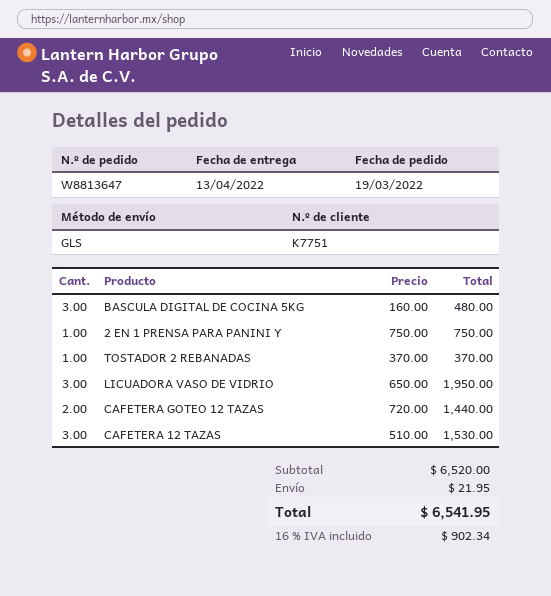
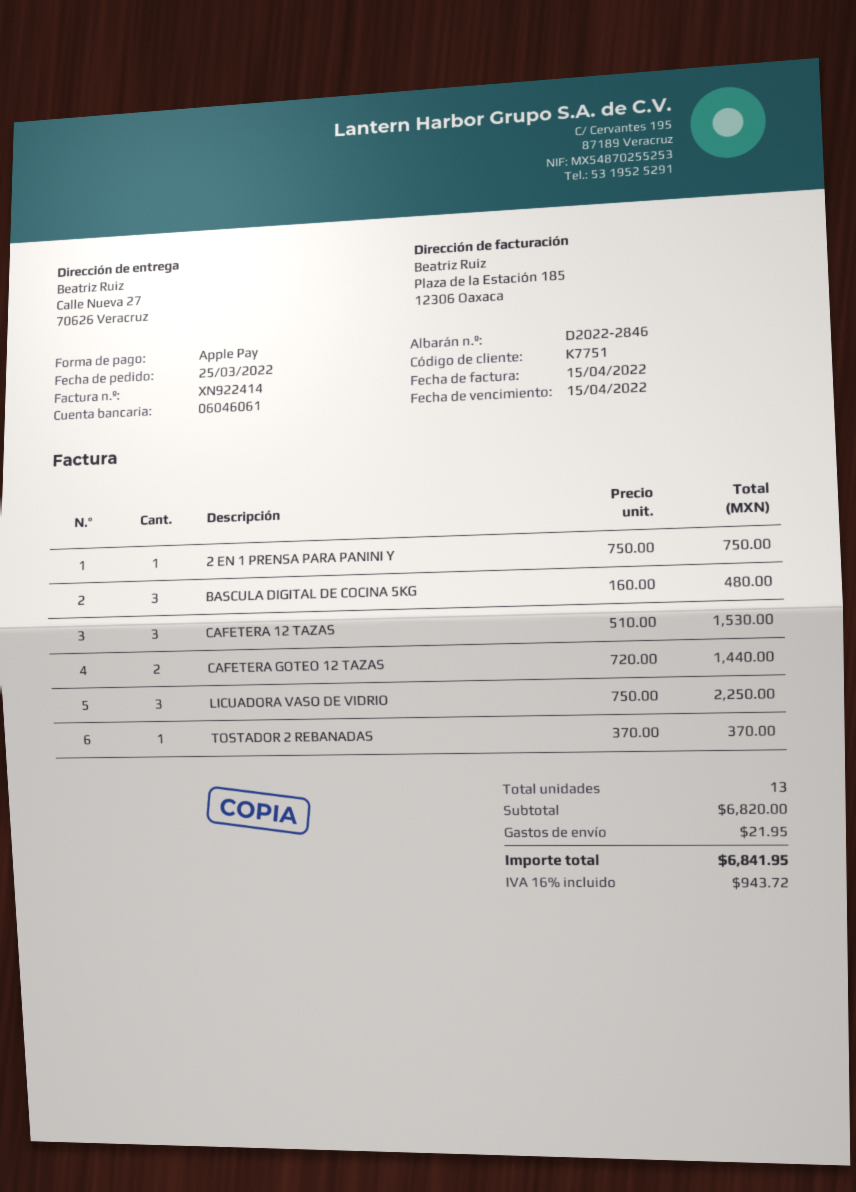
order date: 2022-03-19 -> 2022-03-25
LICUADORA VASO DE VIDRIO: 3 x 650.00 = 1950.00 -> 3 x 750.00 = 2250.00
subtotal: 6520.00 -> 6820.00
tax: 16% = 902.34 -> 16% = 943.72
total: 6541.95 -> 6841.95

